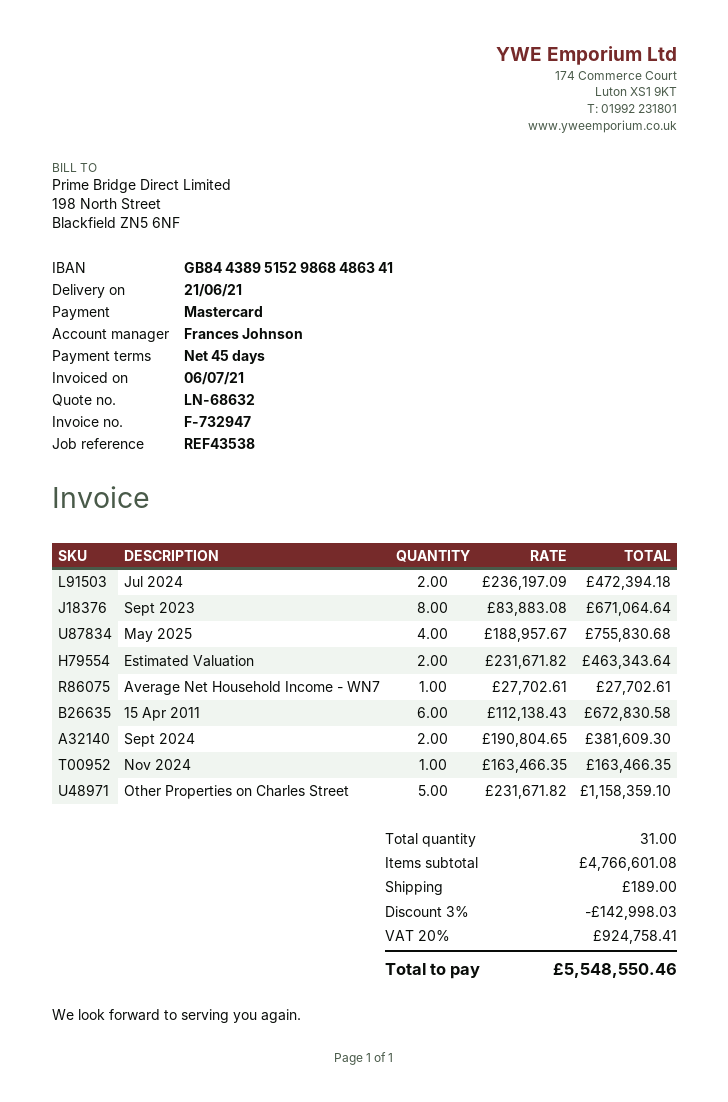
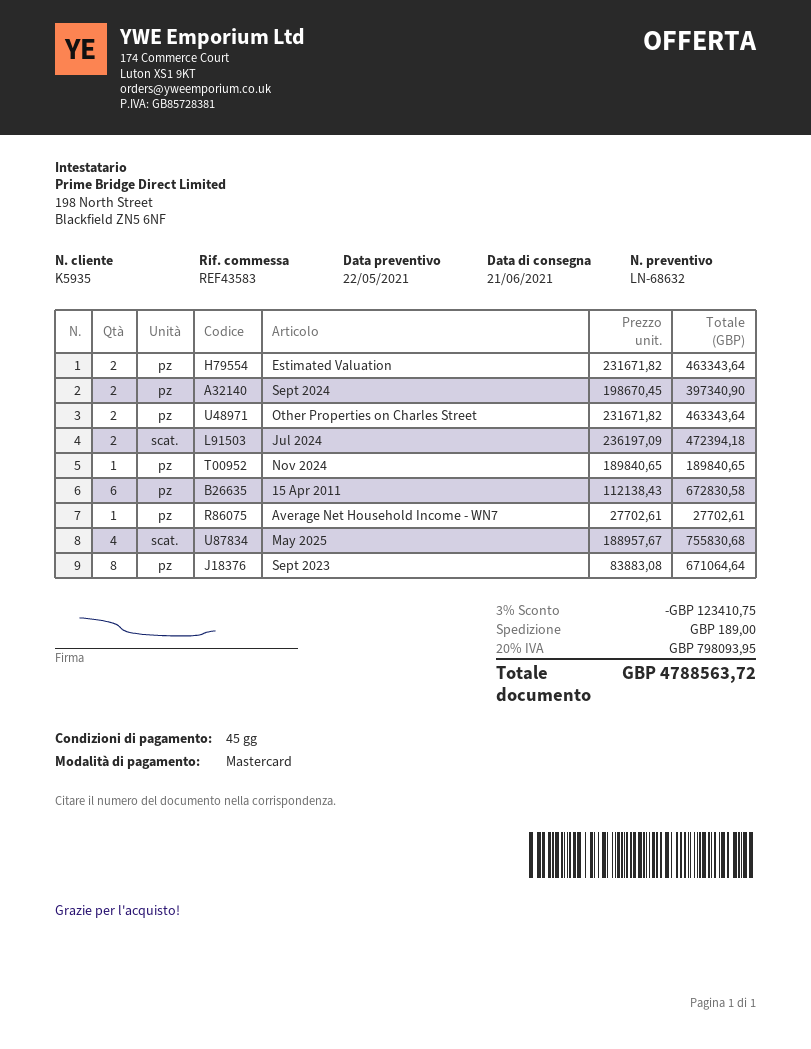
reference: REF43538 -> REF43583
Sept 2024: 2 x 190804.65 = 381609.30 -> 2 x 198670.45 = 397340.90
Nov 2024: 1 x 163466.35 = 163466.35 -> 1 x 189840.65 = 189840.65
Other Properties on Charles Street: 5 x 231671.82 = 1158359.10 -> 2 x 231671.82 = 463343.64
discount: 3% = 142998.03 -> 3% = 123410.75
tax: 20% = 924758.41 -> 20% = 798093.95
total: 5548550.46 -> 4788563.72

